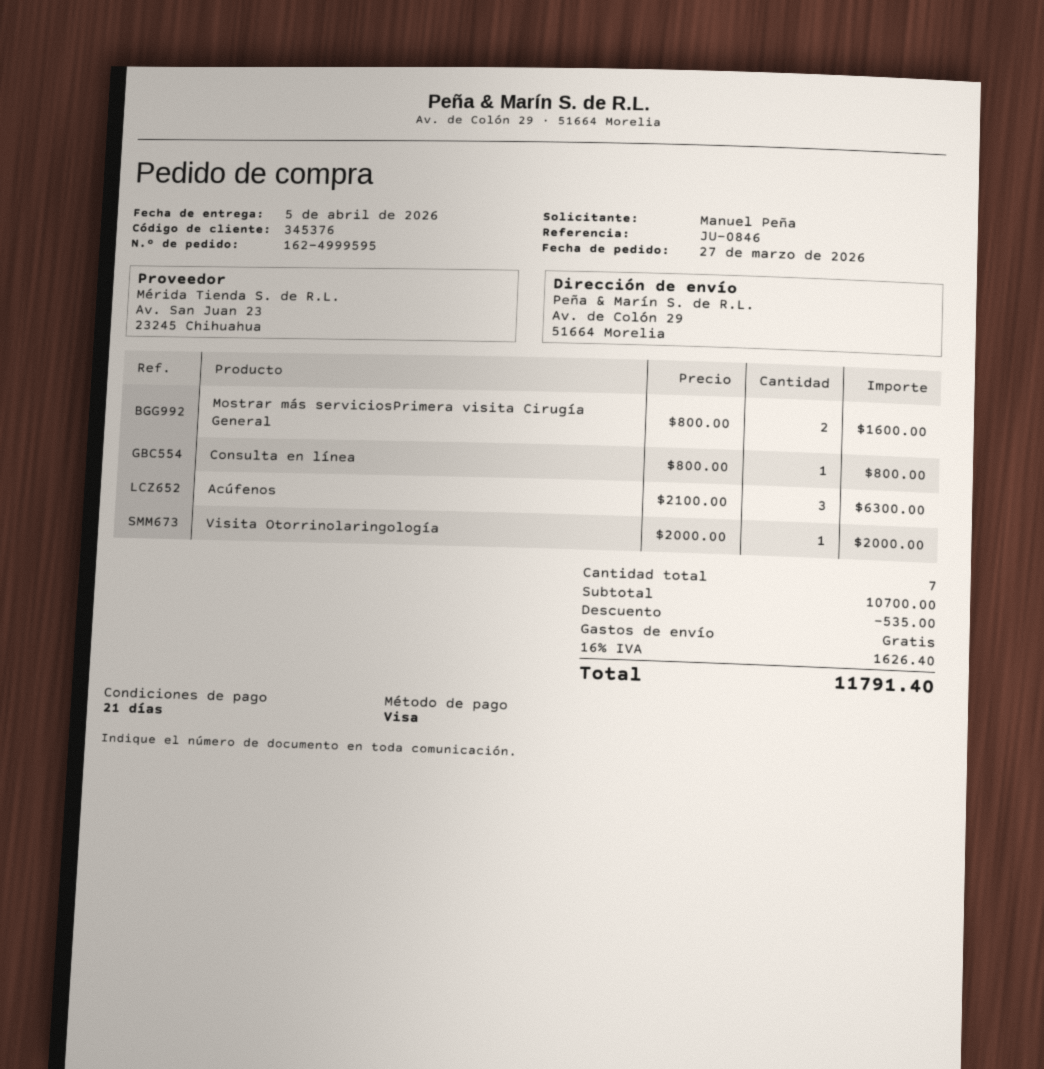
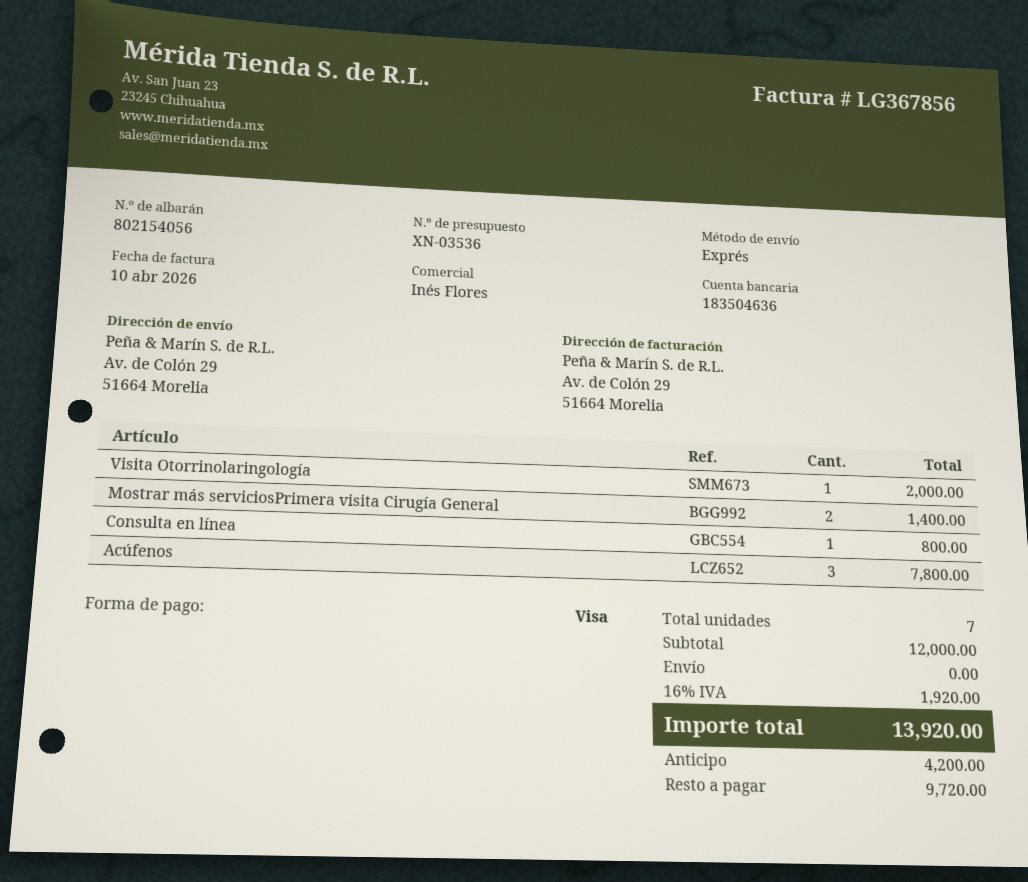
Mostrar más serviciosPrimera visita Cirugía General: 2 for 1600.00 -> 2 for 1400.00
Acúfenos: 3 for 6300.00 -> 3 for 7800.00
subtotal: 10700.00 -> 12000.00
discount: 535.00 -> none
tax: 16% = 1626.40 -> 16% = 1920.00
total: 11791.40 -> 13920.00

